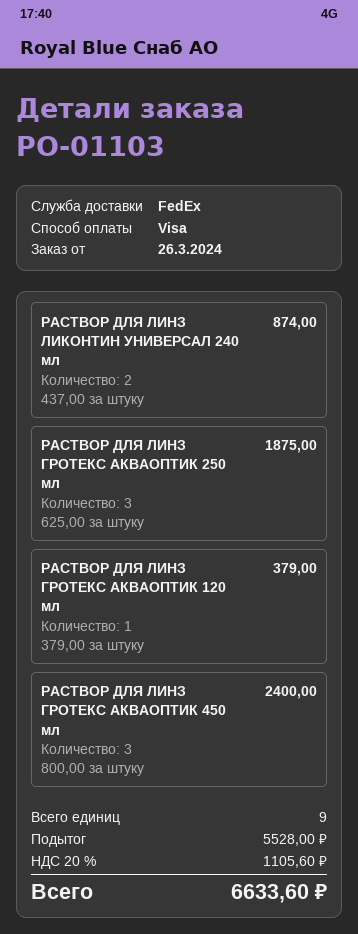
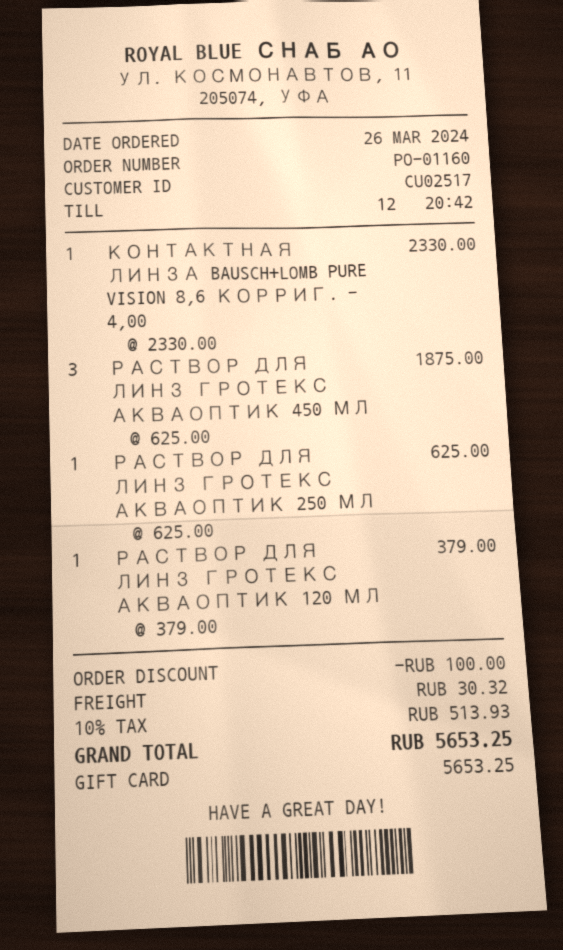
order number: PO-01103 -> PO-01160
payment method: Visa -> gift card
РАСТВОР ДЛЯ ЛИНЗ ЛИКОНТИН УНИВЕРСАЛ 240 мл: 2 x 437.00 = 874.00 -> none
РАСТВОР ДЛЯ ЛИНЗ ГРОТЕКС АКВАОПТИК 250 мл: 3 x 625.00 = 1875.00 -> 1 x 625.00 = 625.00
РАСТВОР ДЛЯ ЛИНЗ ГРОТЕКС АКВАОПТИК 450 мл: 3 x 800.00 = 2400.00 -> 3 x 625.00 = 1875.00
КОНТАКТНАЯ ЛИНЗА BAUSCH+LOMB PURE VISION 8,6 КОРРИГ. - 4,00: none -> 1 x 2330.00 = 2330.00
discount: none -> 100.00
shipping: none -> 30.32
tax: 20% = 1105.60 -> 10% = 513.93
total: 6633.60 -> 5653.25

